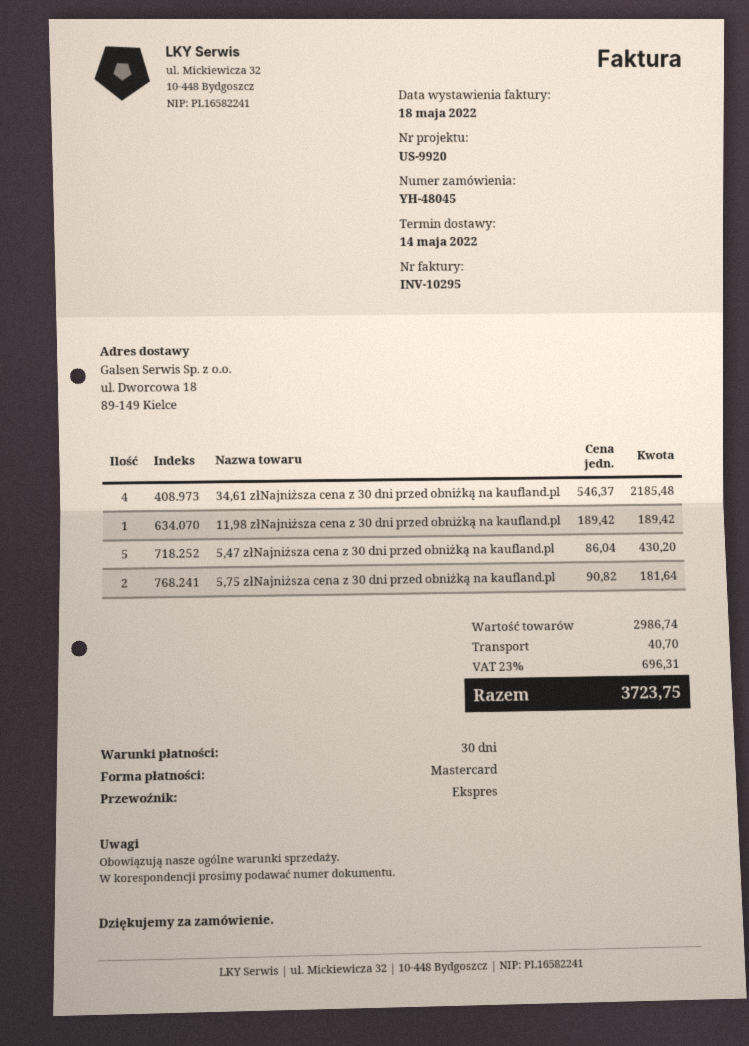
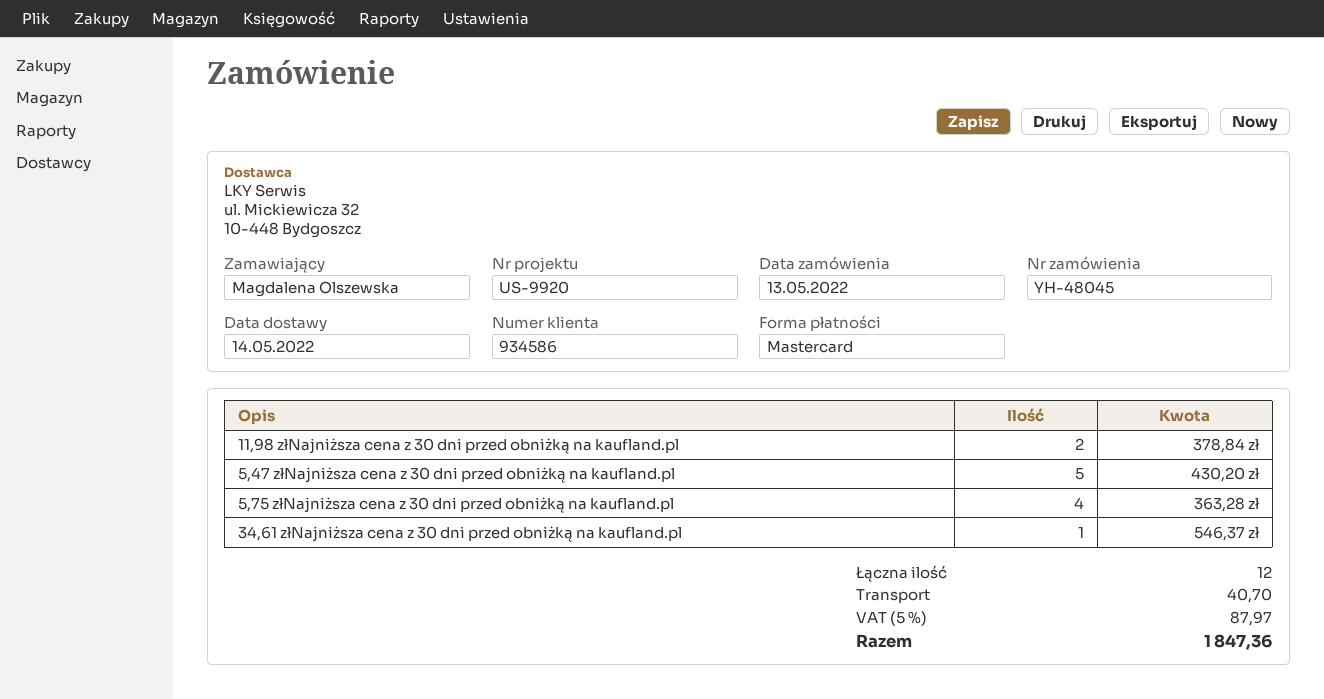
34,61 złNajniższa cena z 30 dni przed obniżką na kaufland.pl: 4 for 2185.48 -> 1 for 546.37
11,98 złNajniższa cena z 30 dni przed obniżką na kaufland.pl: 1 for 189.42 -> 2 for 378.84
5,75 złNajniższa cena z 30 dni przed obniżką na kaufland.pl: 2 for 181.64 -> 4 for 363.28
tax: 23% = 696.31 -> 5% = 87.97
total: 3723.75 -> 1847.36

